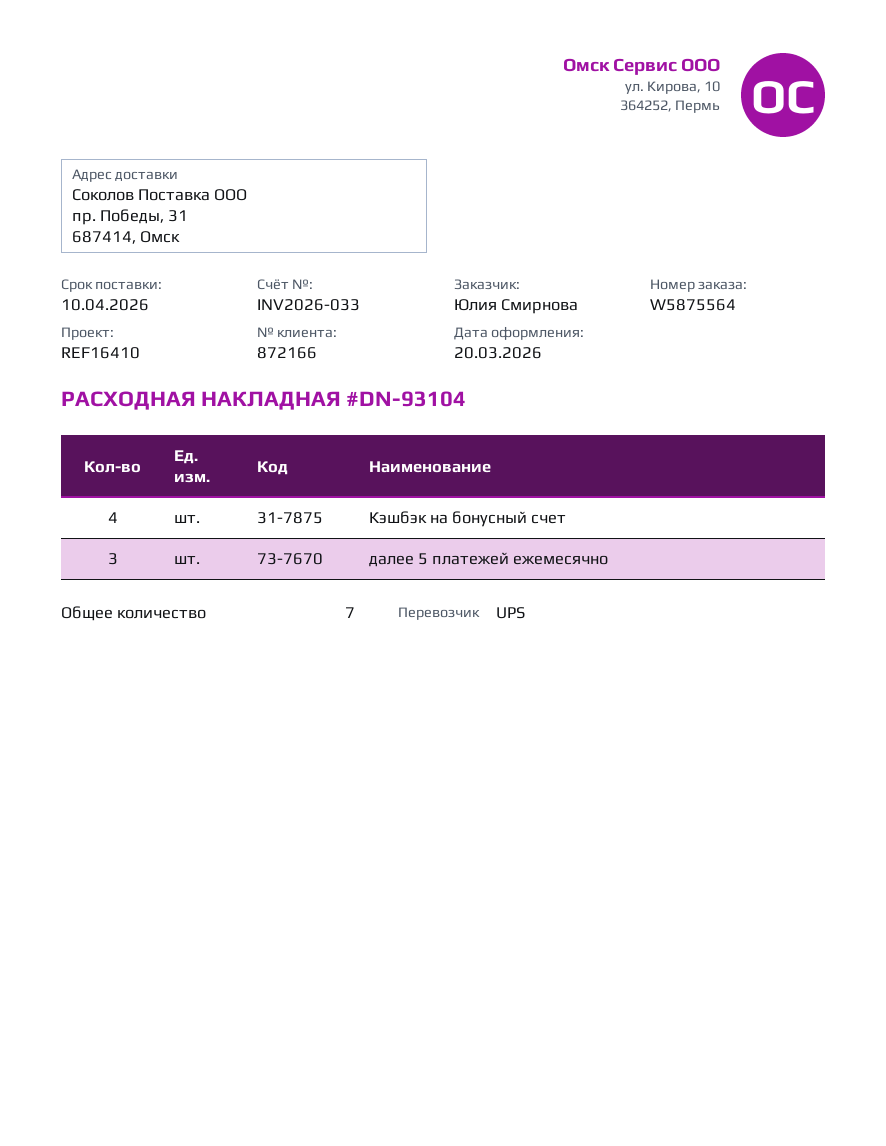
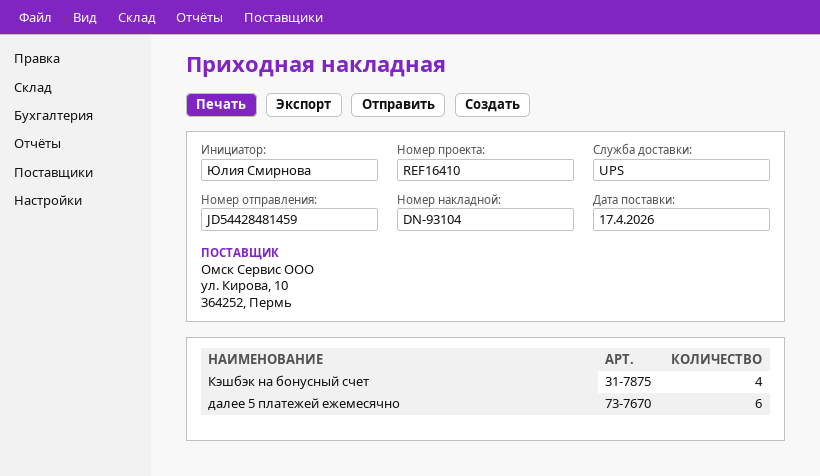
delivery date: 2026-04-10 -> 2026-04-17
далее 5 платежей ежемесячно: 3 -> 6

